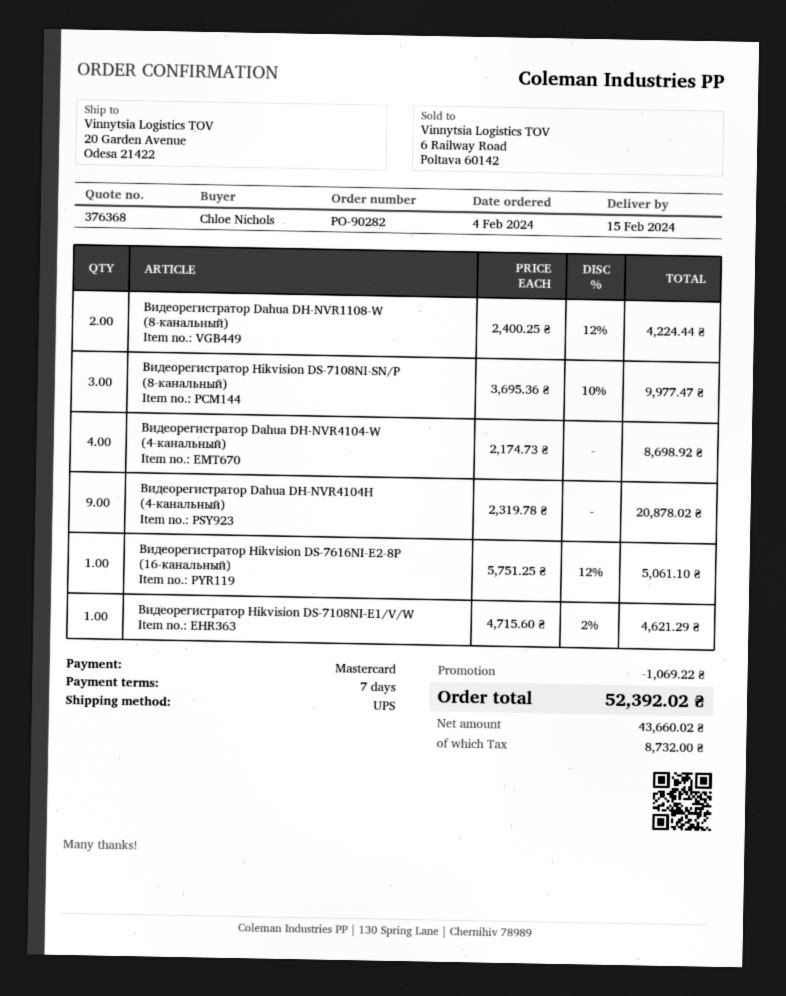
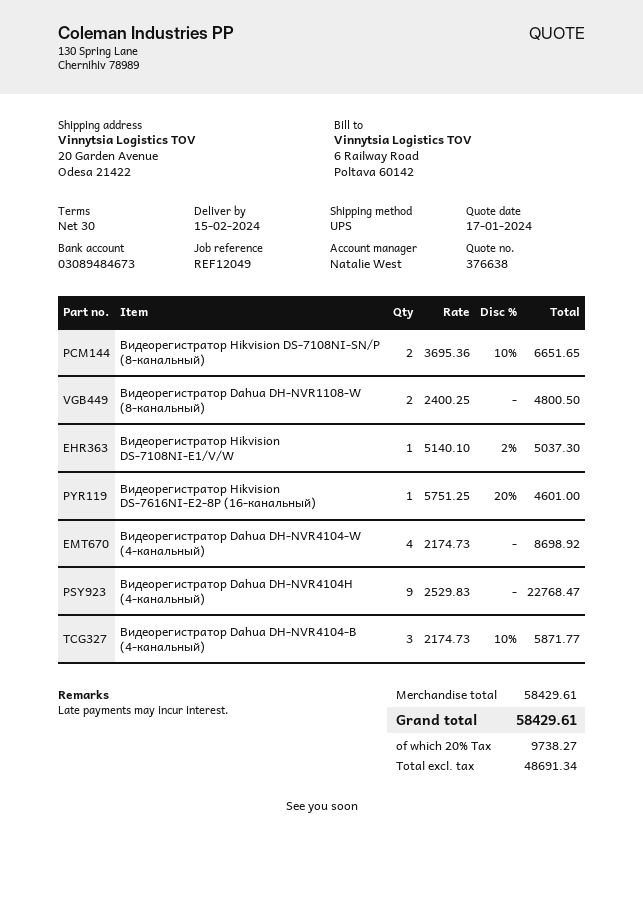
quote number: 376368 -> 376638
payment terms: 7 days -> 30 days
Видеорегистратор Dahua DH-NVR1108-W (8-канальный): 2 x 2400.25 - 12% = 4224.44 -> 2 x 2400.25 = 4800.50
Видеорегистратор Hikvision DS-7108NI-SN/P (8-канальный): 3 x 3695.36 - 10% = 9977.47 -> 2 x 3695.36 - 10% = 6651.65
Видеорегистратор Dahua DH-NVR4104H (4-канальный): 9 x 2319.78 = 20878.02 -> 9 x 2529.83 = 22768.47
Видеорегистратор Hikvision DS-7616NI-E2-8P (16-канальный): 1 x 5751.25 - 12% = 5061.10 -> 1 x 5751.25 - 20% = 4601.00
Видеорегистратор Hikvision DS-7108NI-E1/V/W: 1 x 4715.60 - 2% = 4621.29 -> 1 x 5140.10 - 2% = 5037.30
Видеорегистратор Dahua DH-NVR4104-B (4-канальный): none -> 3 x 2174.73 - 10% = 5871.77
discount: 1069.22 -> none
net: 43660.02 -> 48691.34
tax: 8732.00 -> 9738.27
total: 52392.02 -> 58429.61

